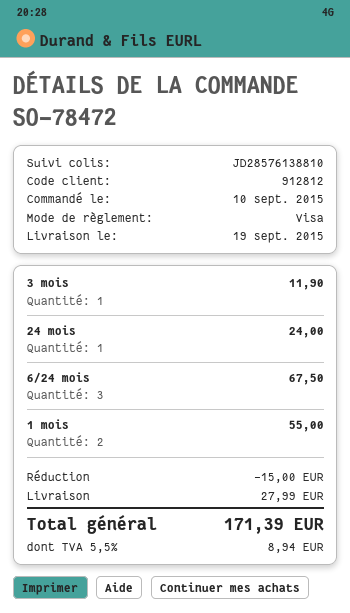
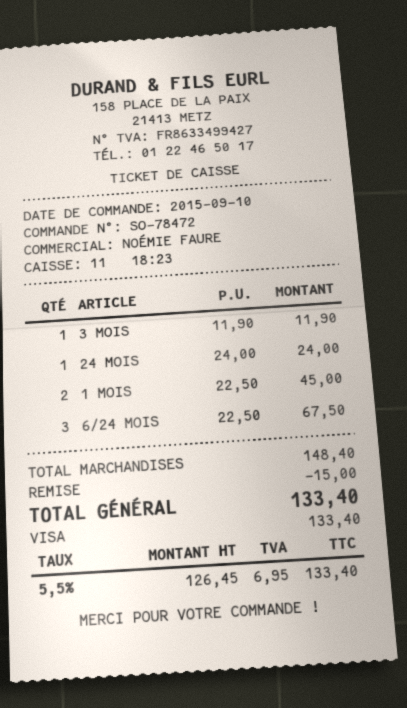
1 mois: 2 for 55.00 -> 2 for 45.00
shipping: 27.99 -> none
tax: 5.5% = 8.94 -> 5.5% = 6.95
total: 171.39 -> 133.40

